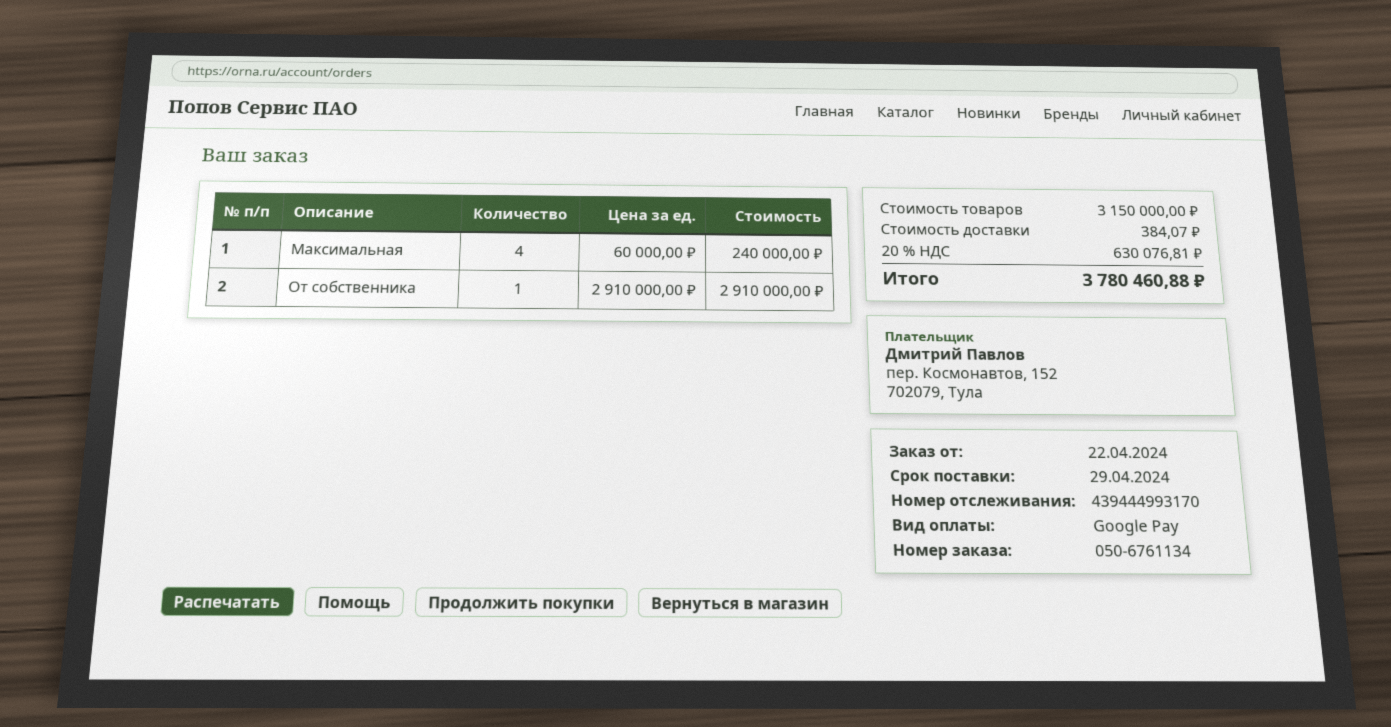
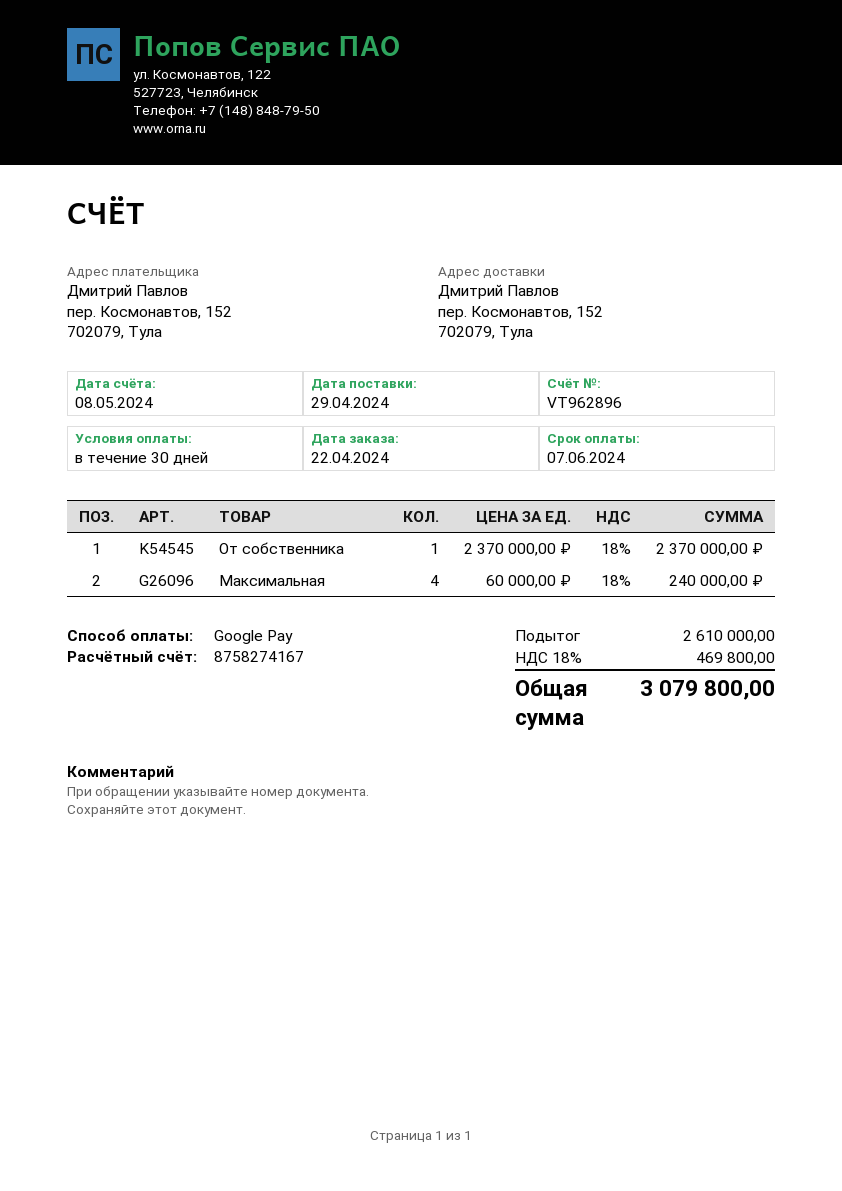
От собственника: 1 x 2910000.00 = 2910000.00 -> 1 x 2370000.00 = 2370000.00
subtotal: 3150000.00 -> 2610000.00
shipping: 384.07 -> none
tax: 20% = 630076.81 -> 18% = 469800.00
total: 3780460.88 -> 3079800.00

